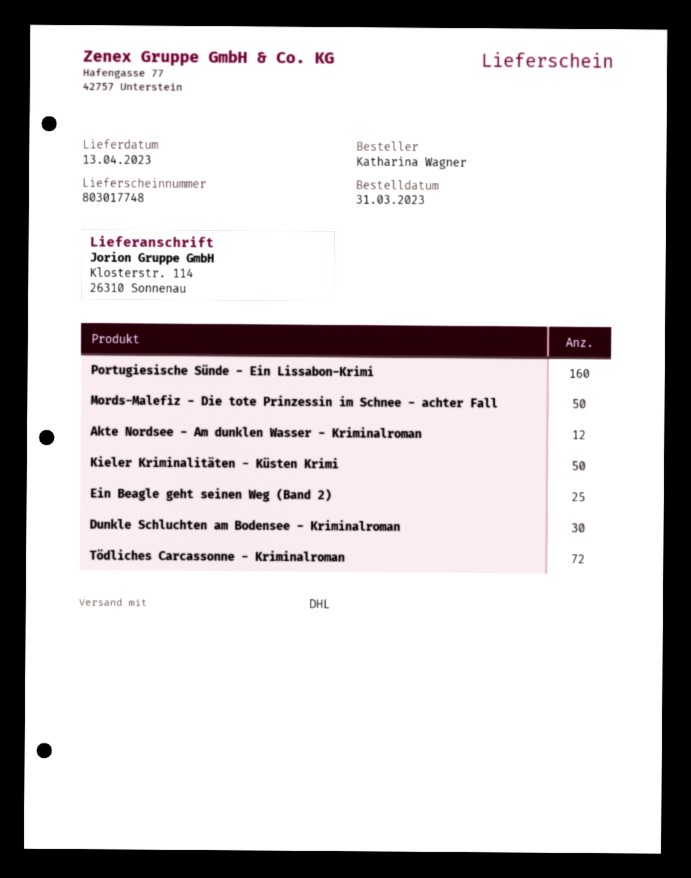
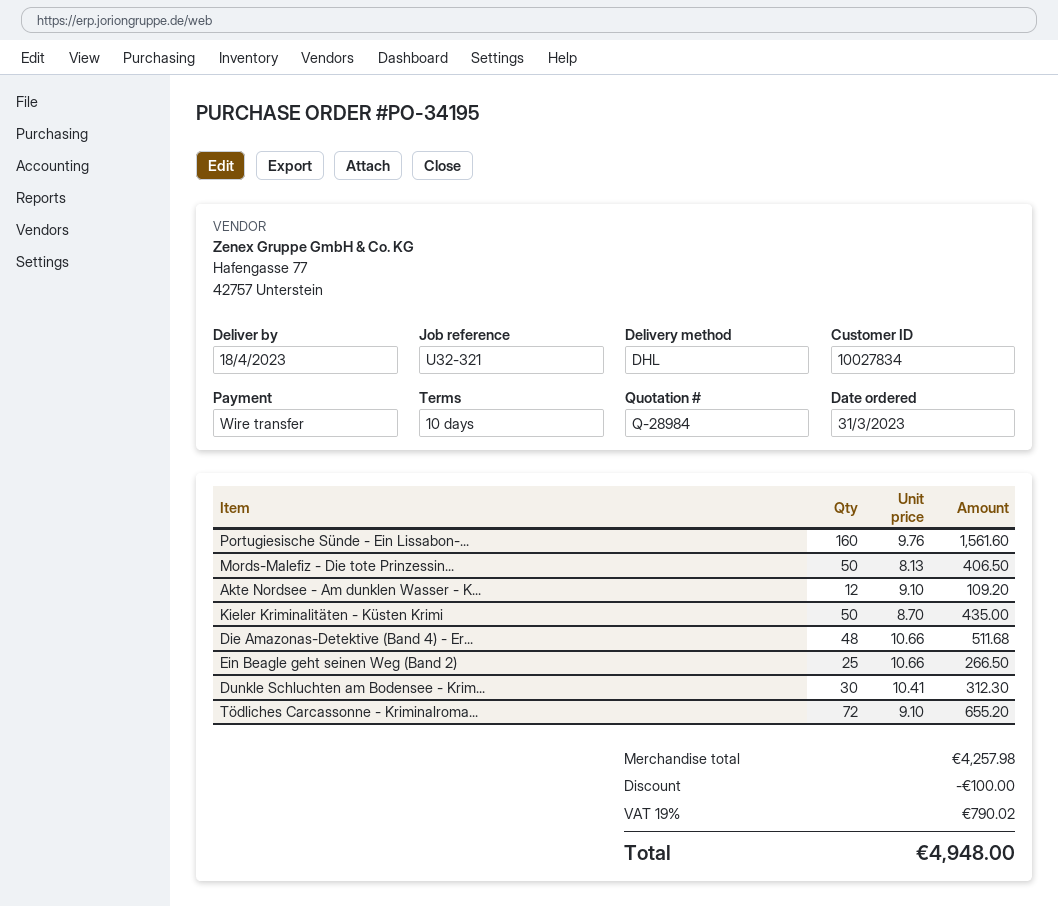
delivery date: 2023-04-13 -> 2023-04-18
Die Amazonas-Detektive (Band 4) - Er...: none -> 48

